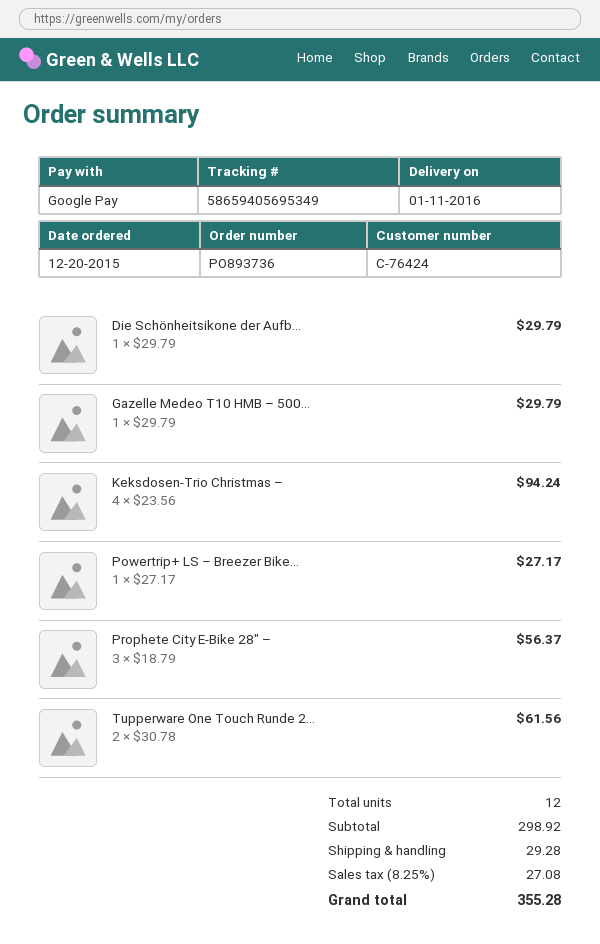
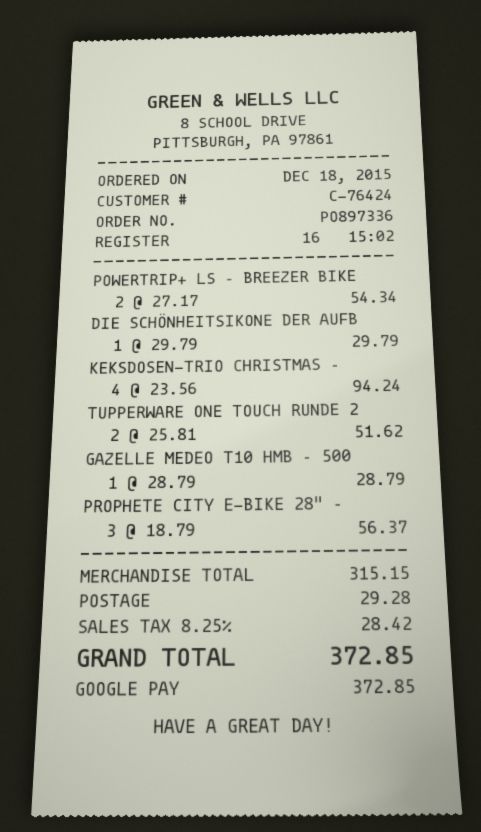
order number: PO893736 -> PO897336
order date: 2015-12-20 -> 2015-12-18
Gazelle Medeo T10 HMB – 500...: 1 x 29.79 = 29.79 -> 1 x 28.79 = 28.79
Powertrip+ LS – Breezer Bike...: 1 x 27.17 = 27.17 -> 2 x 27.17 = 54.34
Tupperware One Touch Runde 2...: 2 x 30.78 = 61.56 -> 2 x 25.81 = 51.62
subtotal: 298.92 -> 315.15
tax: 8.25% = 27.08 -> 8.25% = 28.42
total: 355.28 -> 372.85

